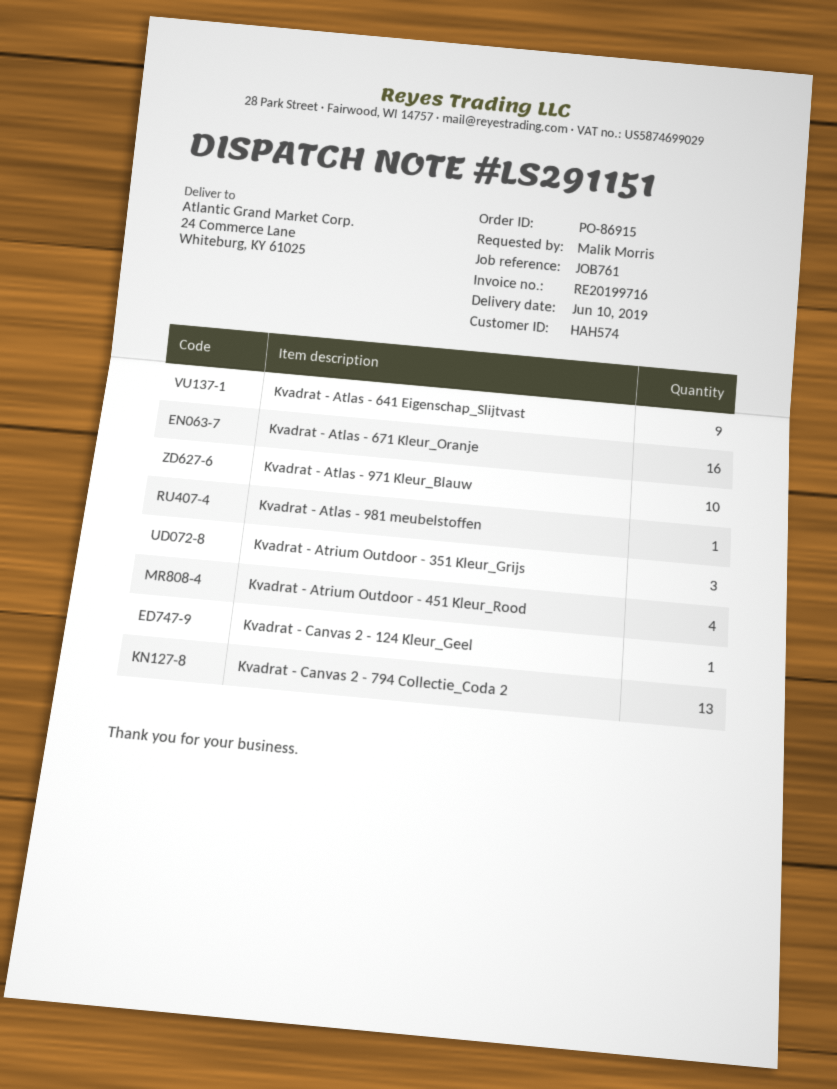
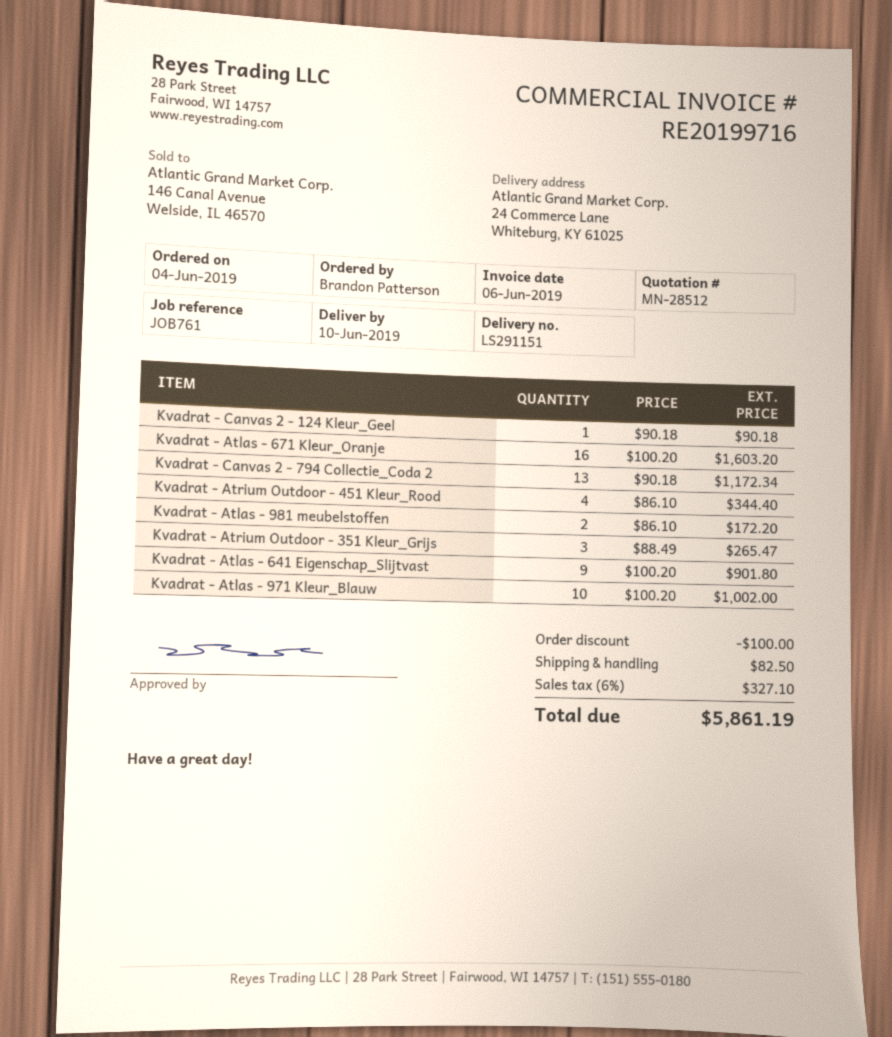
ordered by: Malik Morris -> Brandon Patterson
Kvadrat - Atlas - 981 meubelstoffen: 1 -> 2

